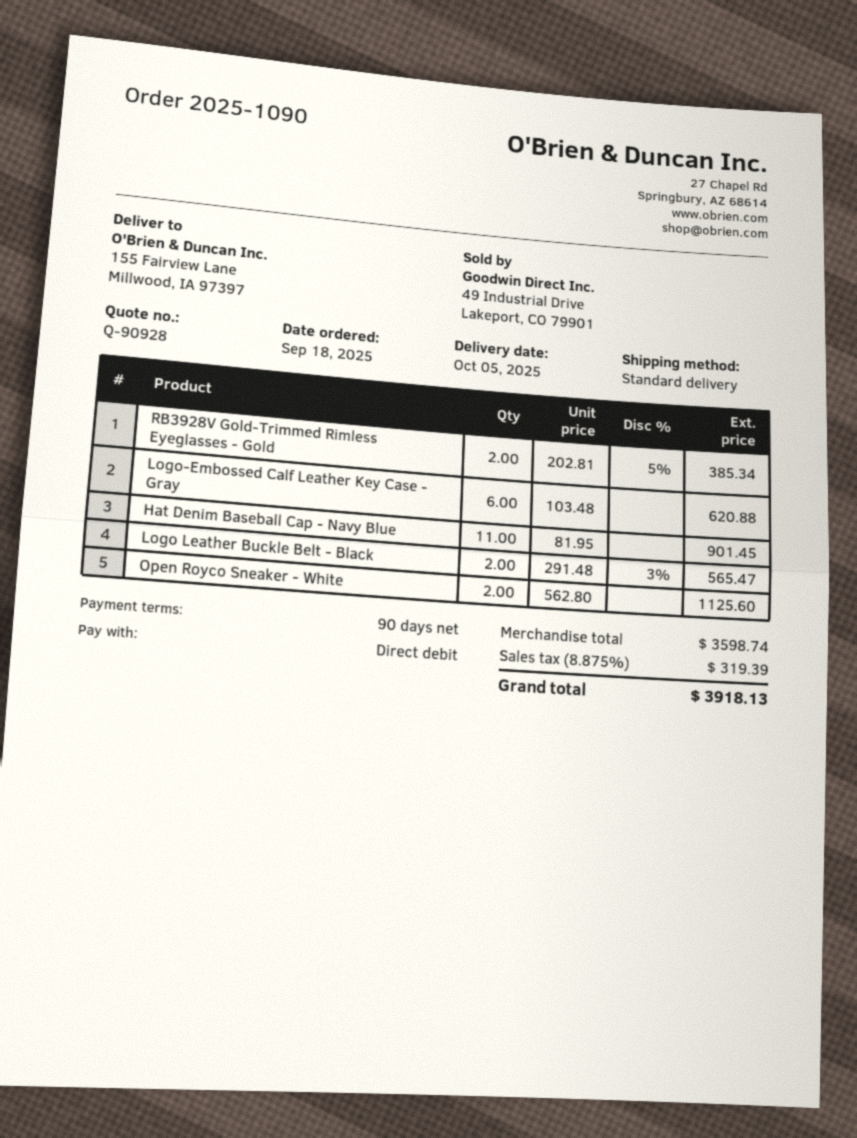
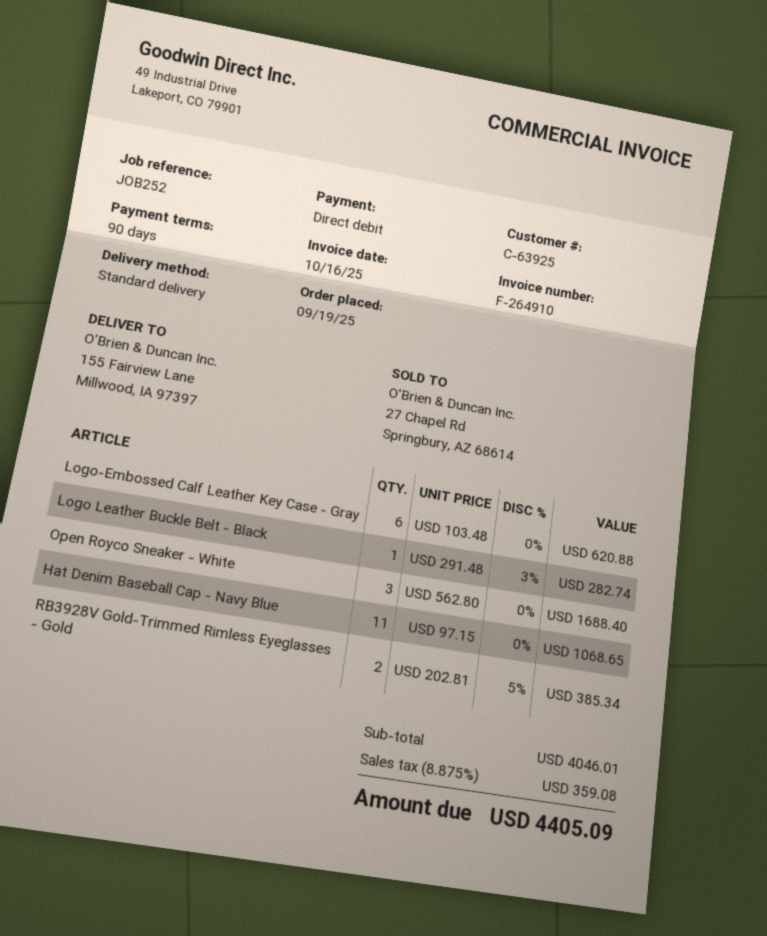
order date: 2025-09-18 -> 2025-09-19
Hat Denim Baseball Cap - Navy Blue: 11 x 81.95 = 901.45 -> 11 x 97.15 = 1068.65
Logo Leather Buckle Belt - Black: 2 x 291.48 - 3% = 565.47 -> 1 x 291.48 - 3% = 282.74
Open Royco Sneaker - White: 2 x 562.80 = 1125.60 -> 3 x 562.80 = 1688.40
subtotal: 3598.74 -> 4046.01
tax: 8.875% = 319.39 -> 8.875% = 359.08
total: 3918.13 -> 4405.09

